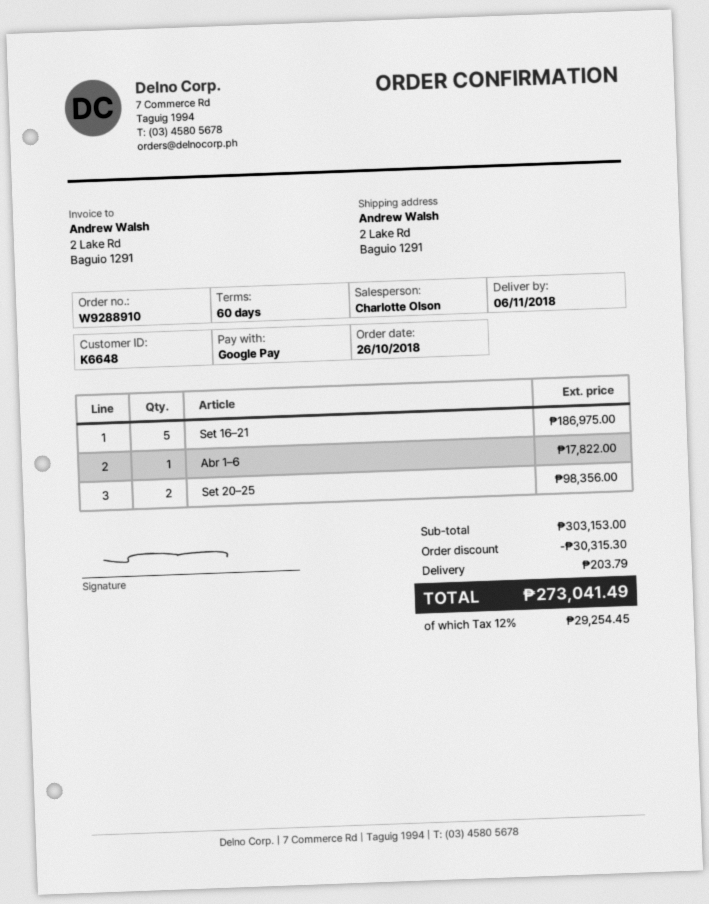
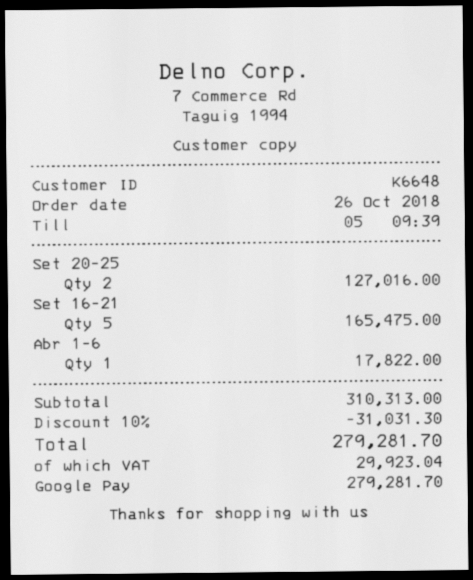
Set 16–21: 5 for 186975.00 -> 5 for 165475.00
Set 20–25: 2 for 98356.00 -> 2 for 127016.00
subtotal: 303153.00 -> 310313.00
discount: 30315.30 -> 31031.30
shipping: 203.79 -> none
tax: 29254.45 -> 29923.04
total: 273041.49 -> 279281.70

